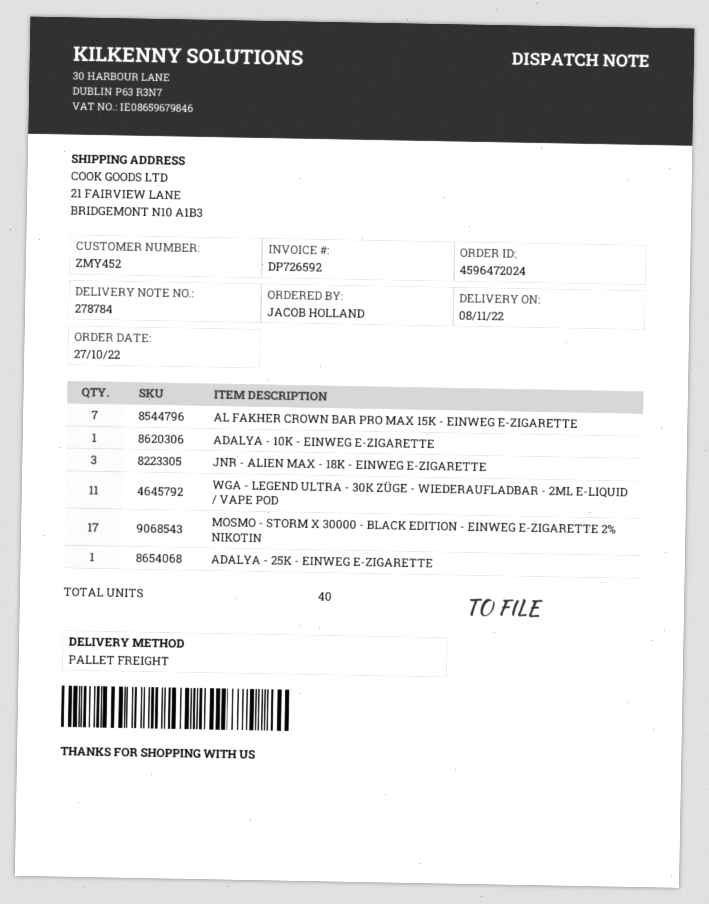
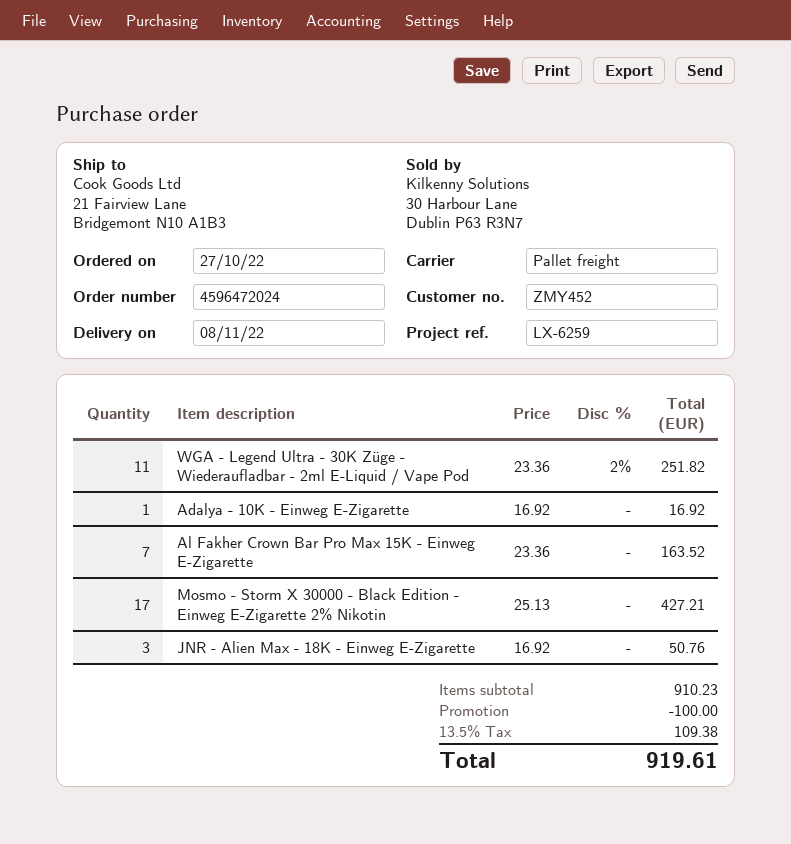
ADALYA - 25K - EINWEG E-ZIGARETTE: 1 -> none

